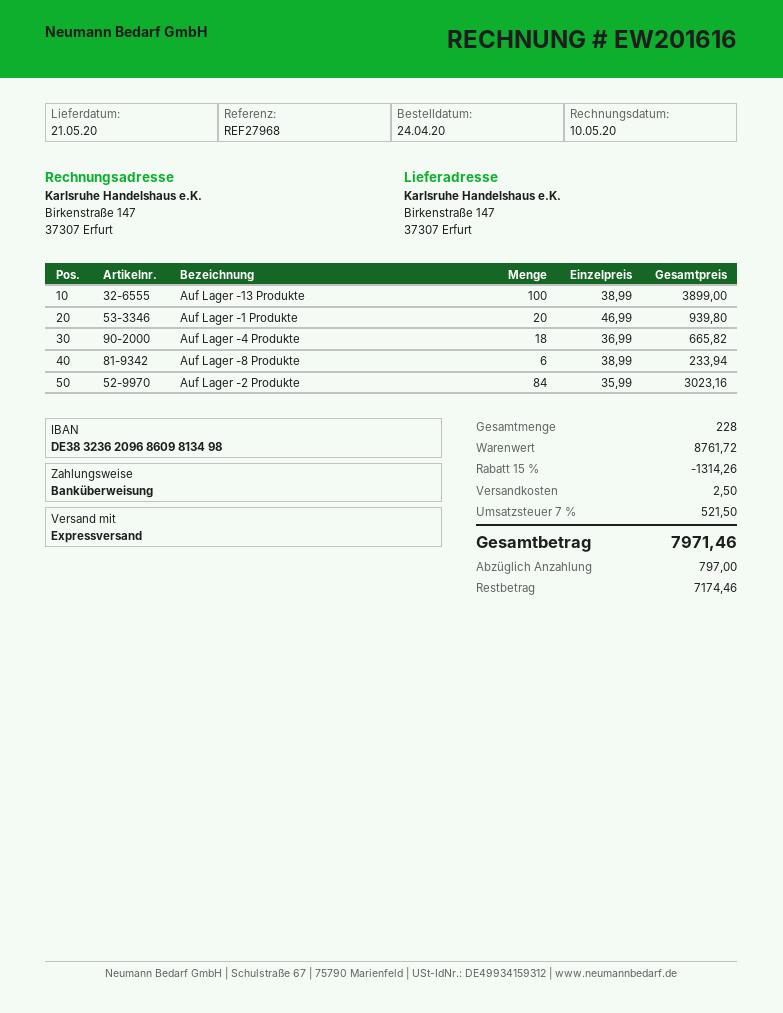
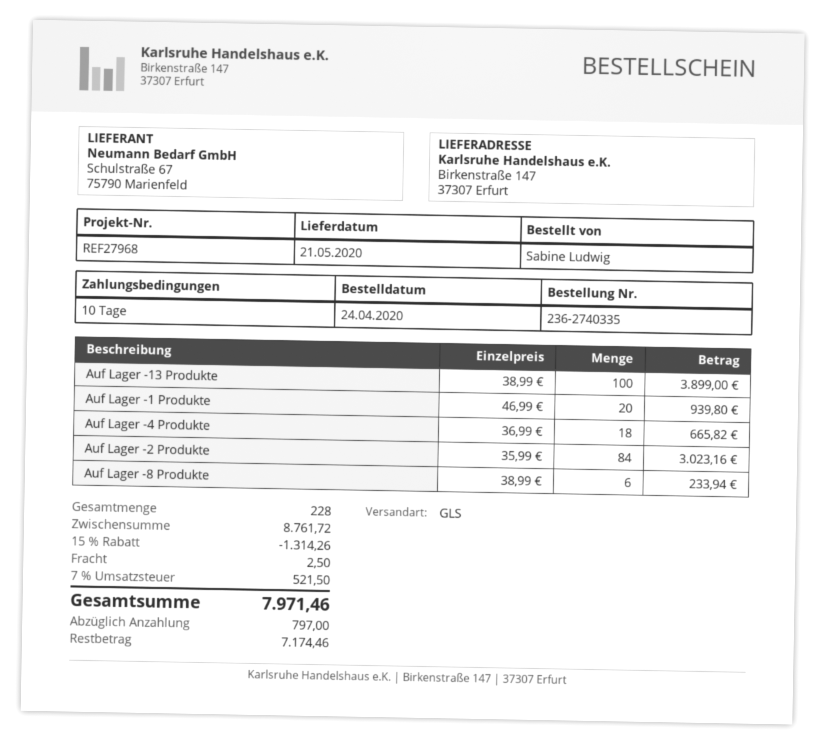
shipping method: express -> GLS

